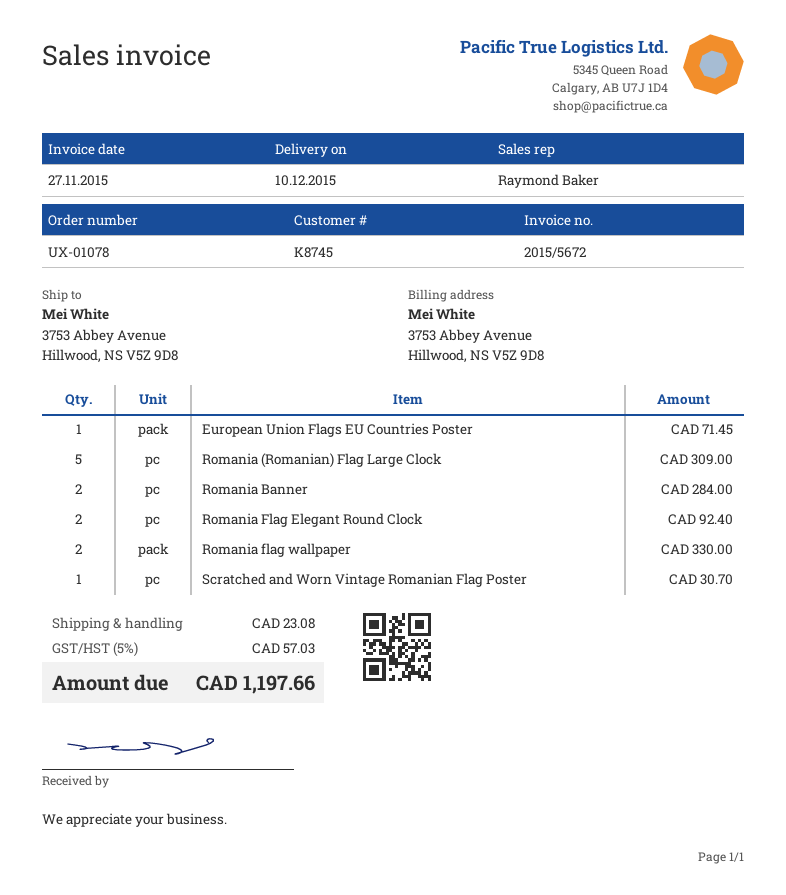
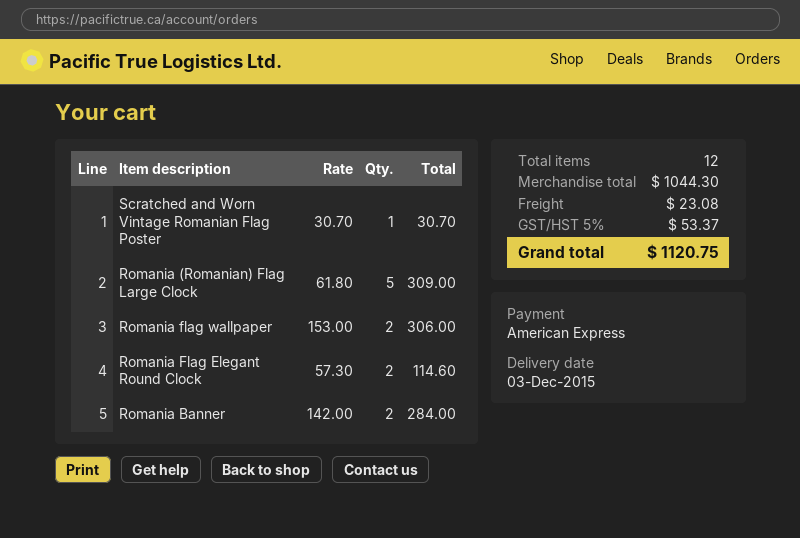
delivery date: 2015-12-10 -> 2015-12-03
European Union Flags EU Countries Poster: 1 for 71.45 -> none
Romania Flag Elegant Round Clock: 2 for 92.40 -> 2 for 114.60
Romania flag wallpaper: 2 for 330.00 -> 2 for 306.00
tax: 5% = 57.03 -> 5% = 53.37
total: 1197.66 -> 1120.75

